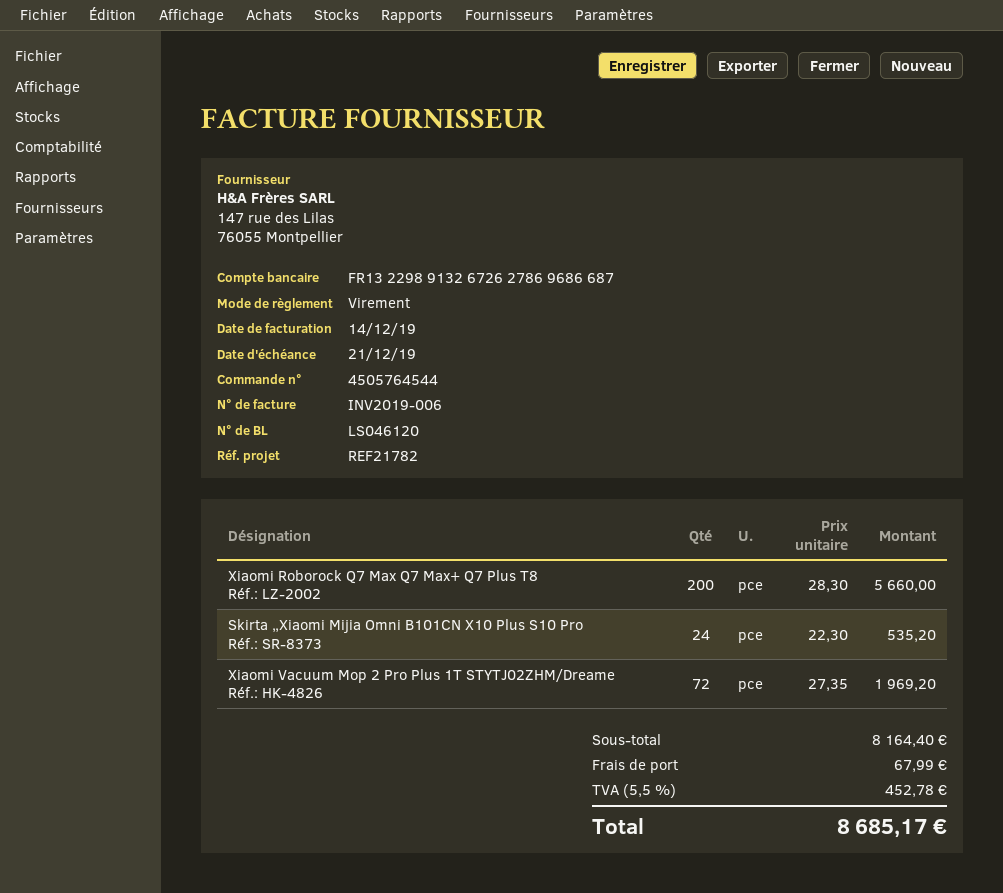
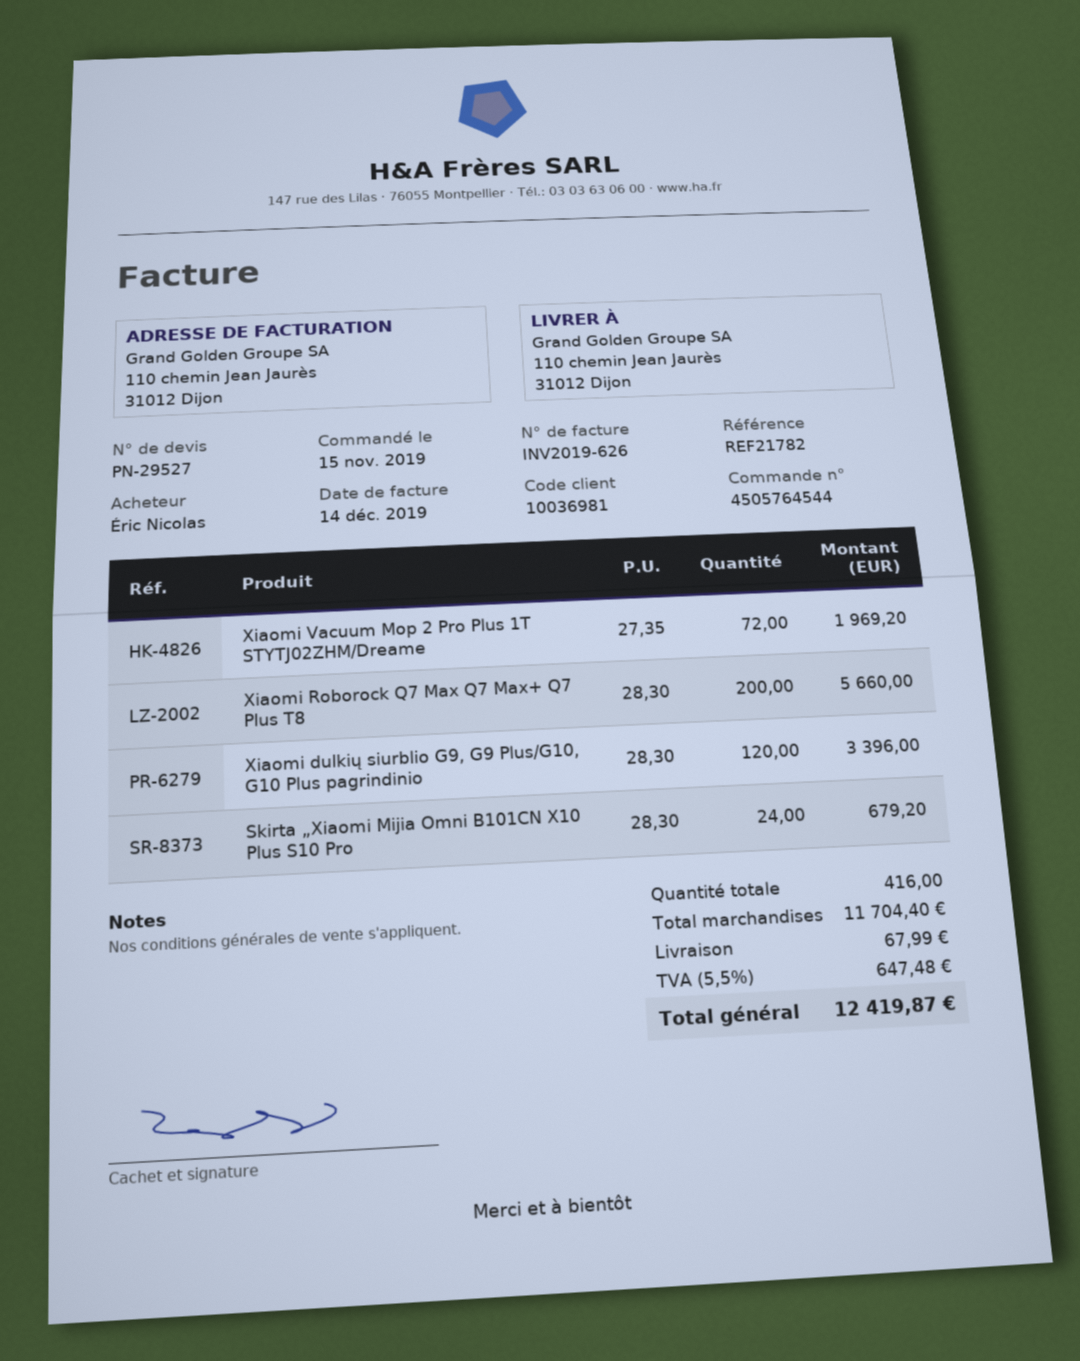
invoice number: INV2019-006 -> INV2019-626
Skirta „Xiaomi Mijia Omni B101CN X10 Plus S10 Pro: 24 x 22.30 = 535.20 -> 24 x 28.30 = 679.20
Xiaomi dulkių siurblio G9, G9 Plus/G10, G10 Plus pagrindinio: none -> 120 x 28.30 = 3396.00
subtotal: 8164.40 -> 11704.40
tax: 5.5% = 452.78 -> 5.5% = 647.48
total: 8685.17 -> 12419.87

